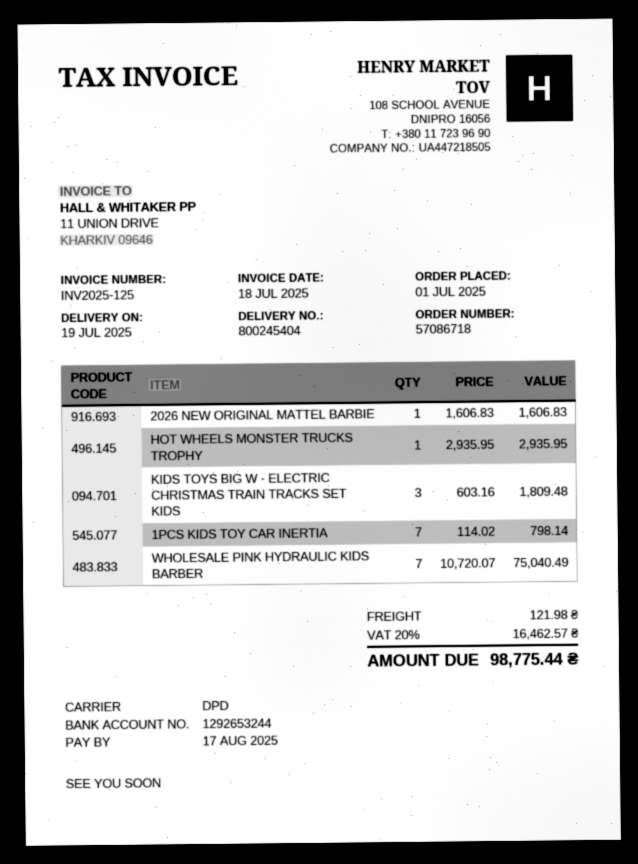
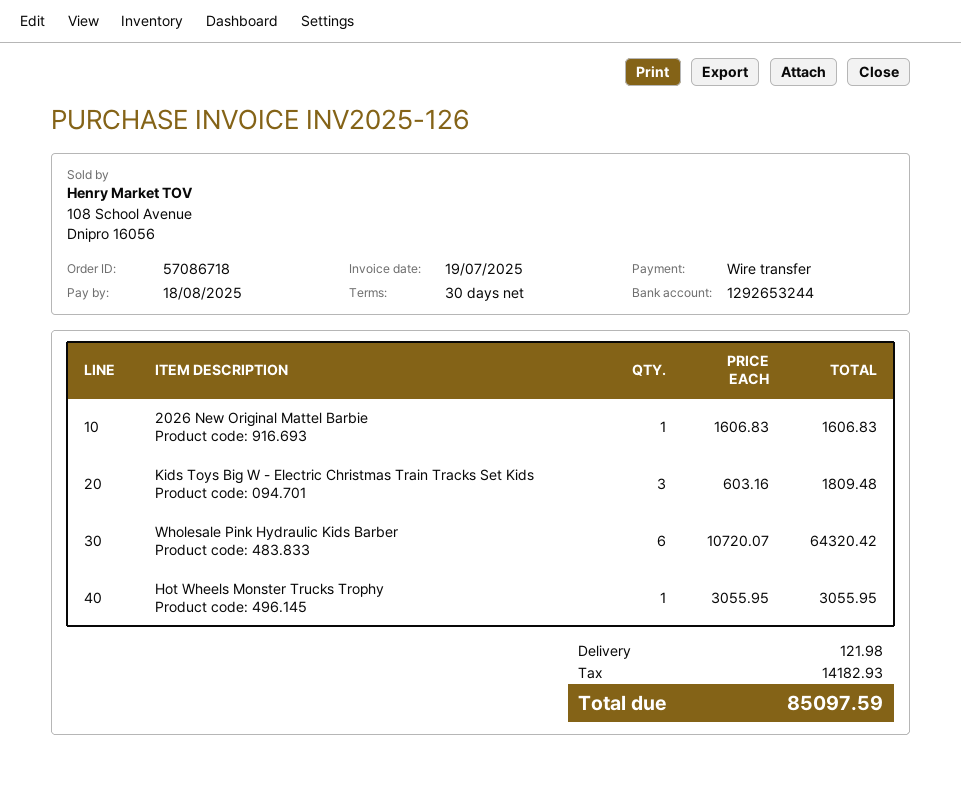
invoice number: INV2025-125 -> INV2025-126
invoice date: 2025-07-18 -> 2025-07-19
due date: 2025-08-17 -> 2025-08-18
HOT WHEELS MONSTER TRUCKS TROPHY: 1 x 2935.95 = 2935.95 -> 1 x 3055.95 = 3055.95
1PCS KIDS TOY CAR INERTIA: 7 x 114.02 = 798.14 -> none
WHOLESALE PINK HYDRAULIC KIDS BARBER: 7 x 10720.07 = 75040.49 -> 6 x 10720.07 = 64320.42
tax: 16462.57 -> 14182.93
total: 98775.44 -> 85097.59

